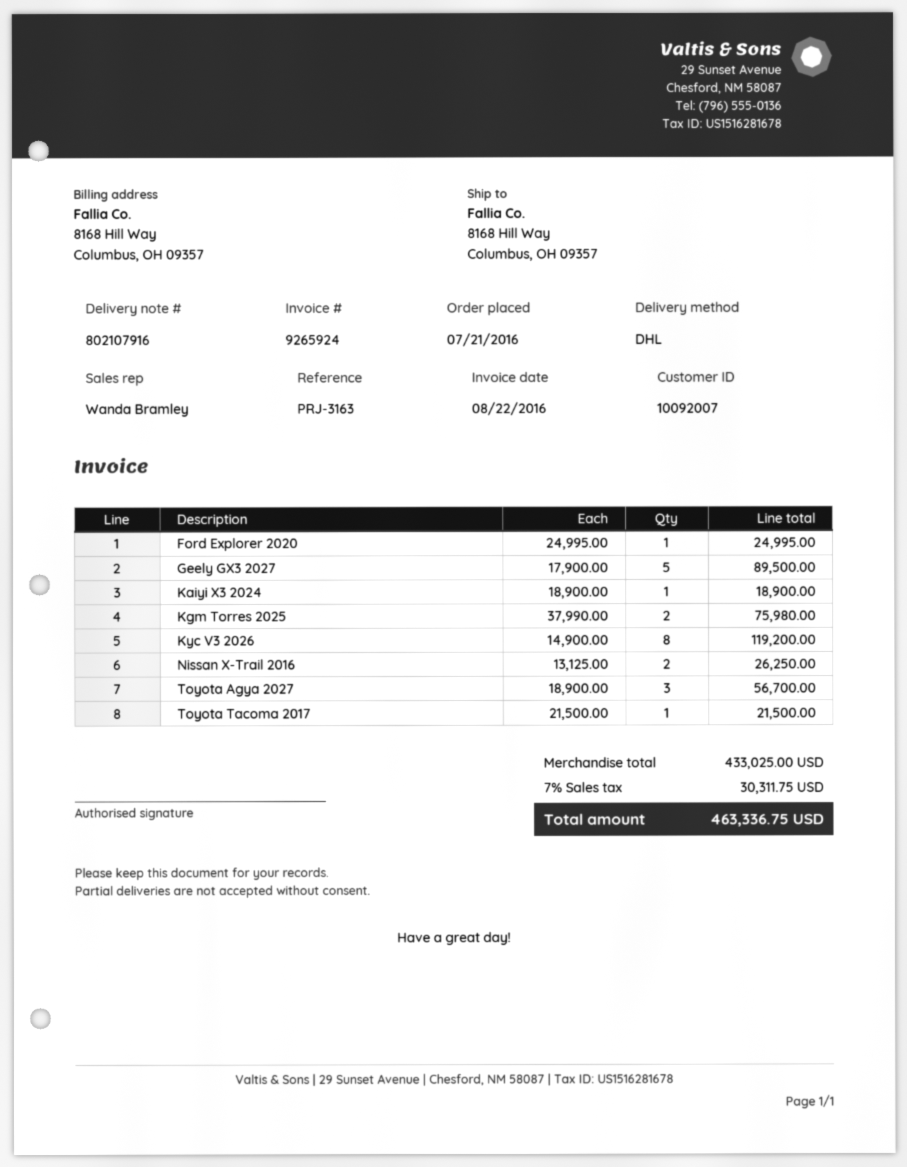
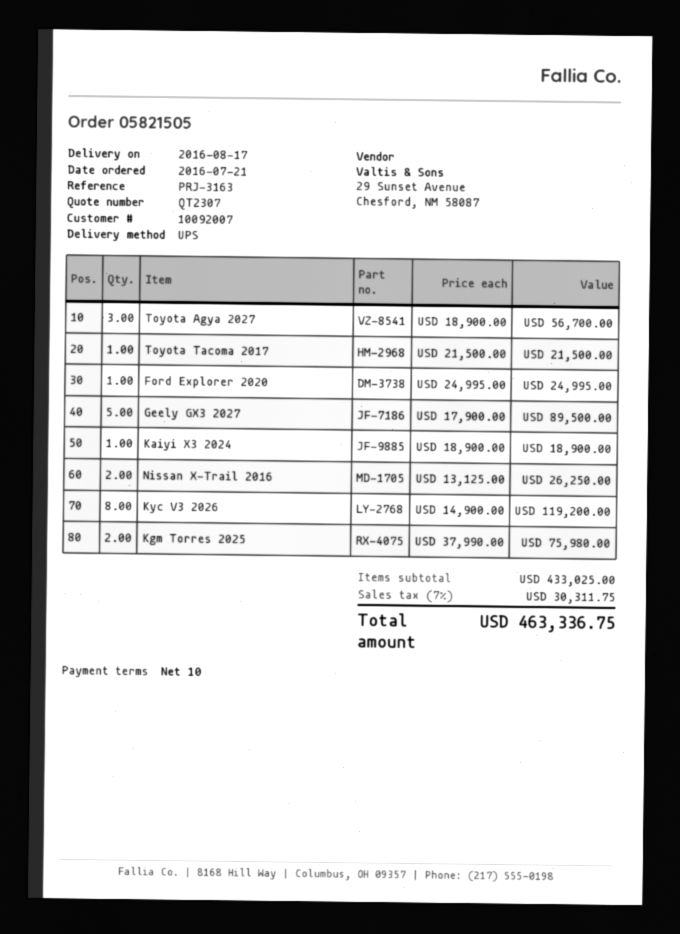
shipping method: DHL -> UPS

